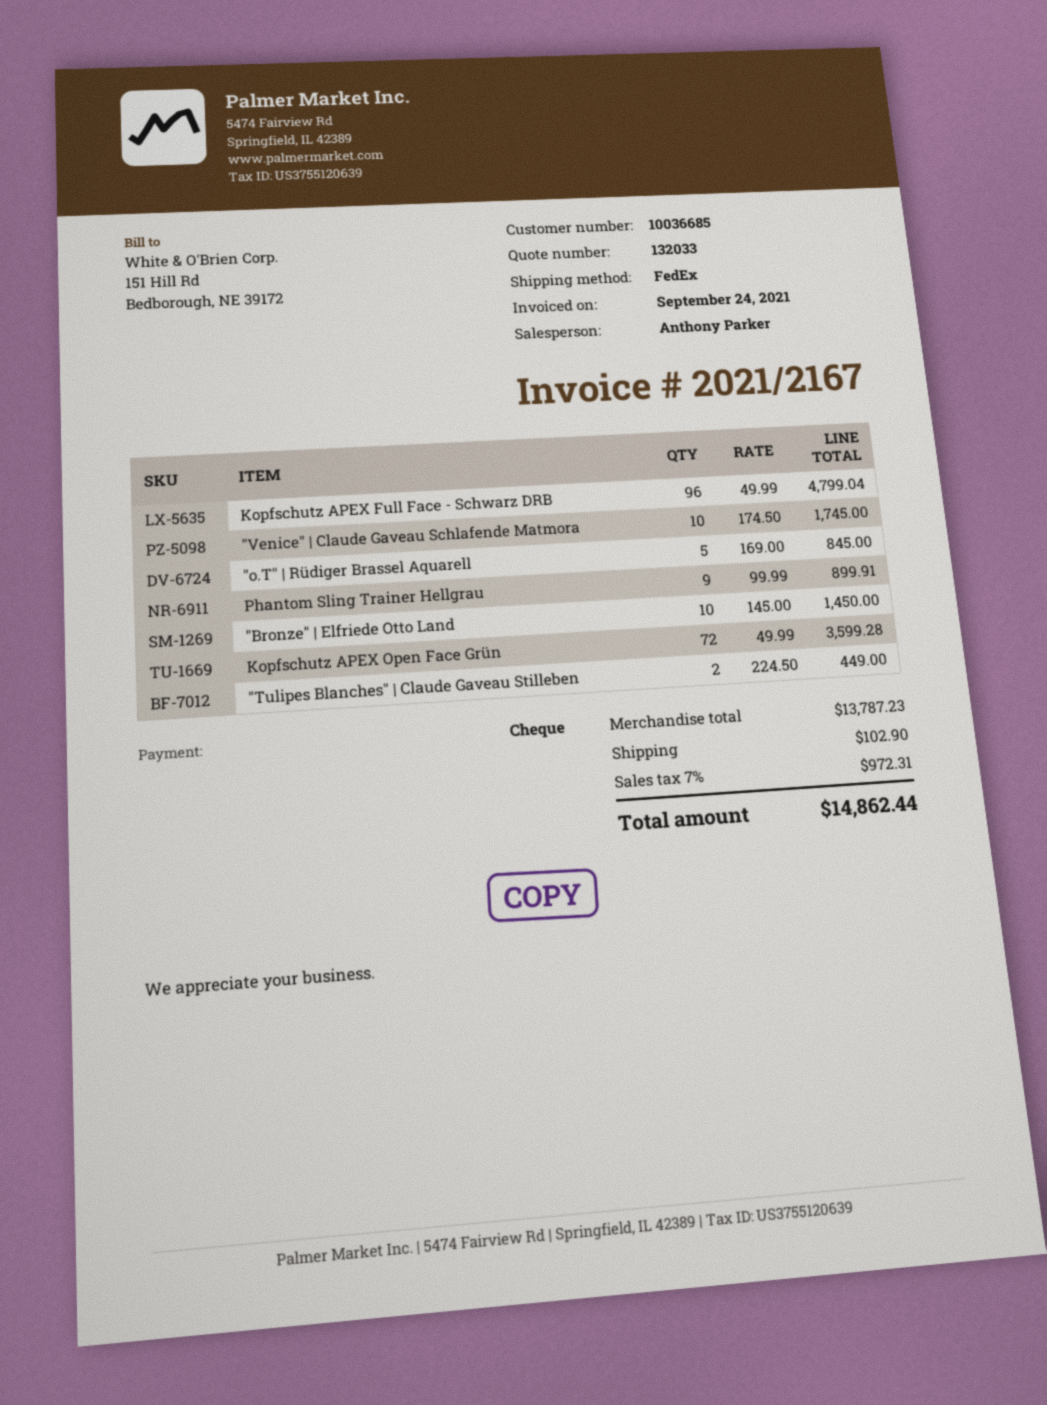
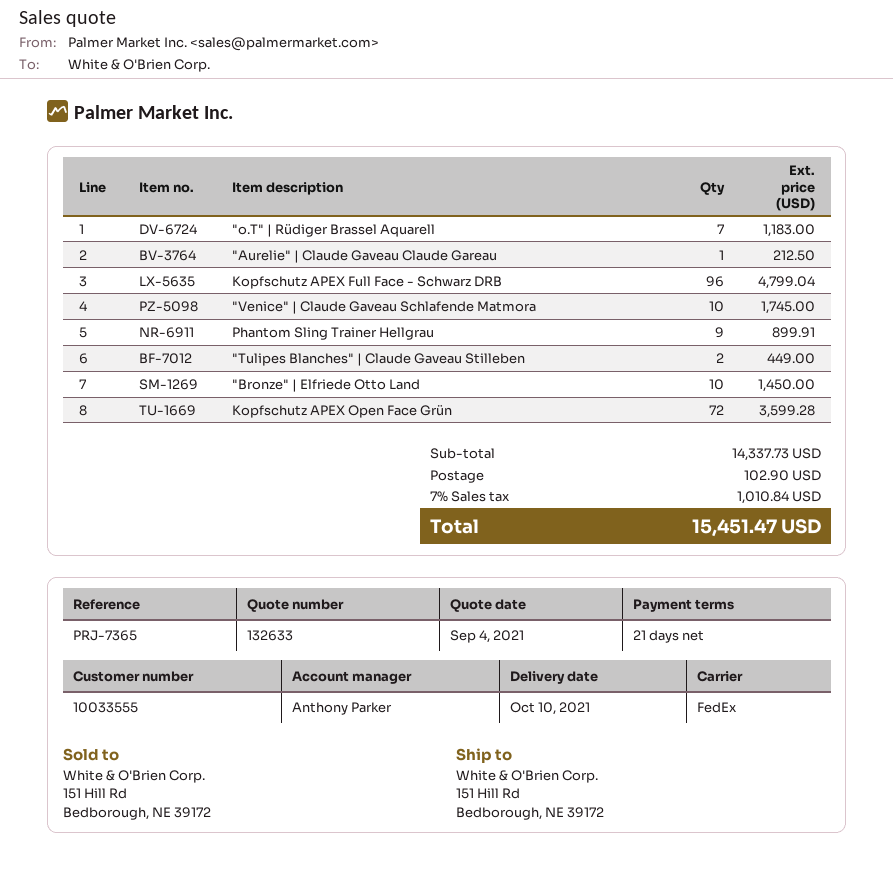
quote number: 132033 -> 132633
customer number: 10036685 -> 10033555
"o.T" | Rüdiger Brassel Aquarell: 5 for 845.00 -> 7 for 1183.00
"Aurelie" | Claude Gaveau Claude Gareau: none -> 1 for 212.50
subtotal: 13787.23 -> 14337.73
tax: 7% = 972.31 -> 7% = 1010.84
total: 14862.44 -> 15451.47

